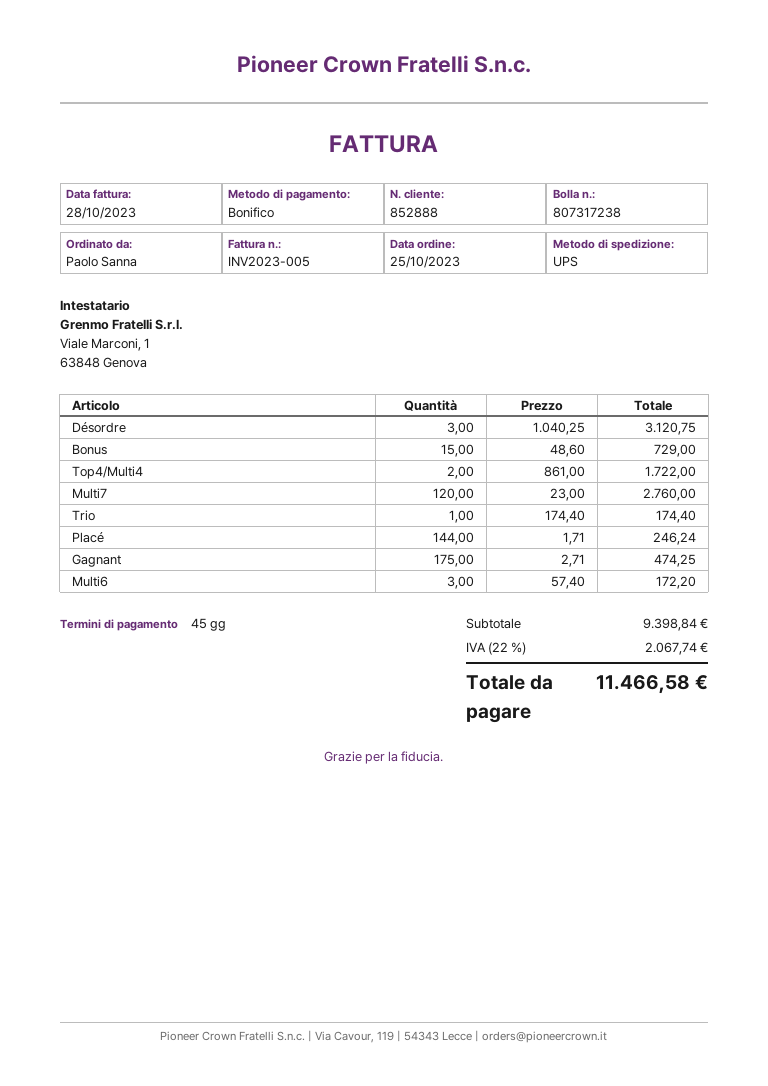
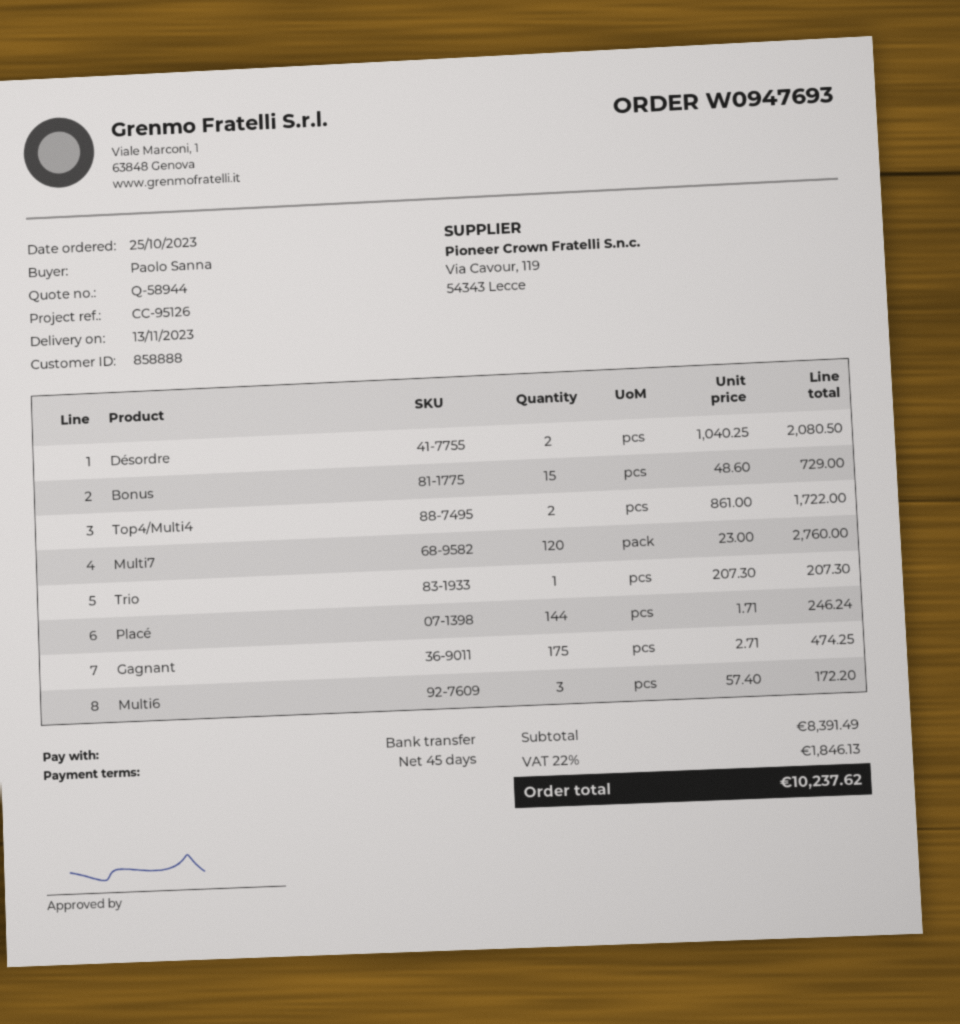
customer number: 852888 -> 858888
Désordre: 3 x 1040.25 = 3120.75 -> 2 x 1040.25 = 2080.50
Trio: 1 x 174.40 = 174.40 -> 1 x 207.30 = 207.30
subtotal: 9398.84 -> 8391.49
tax: 22% = 2067.74 -> 22% = 1846.13
total: 11466.58 -> 10237.62

